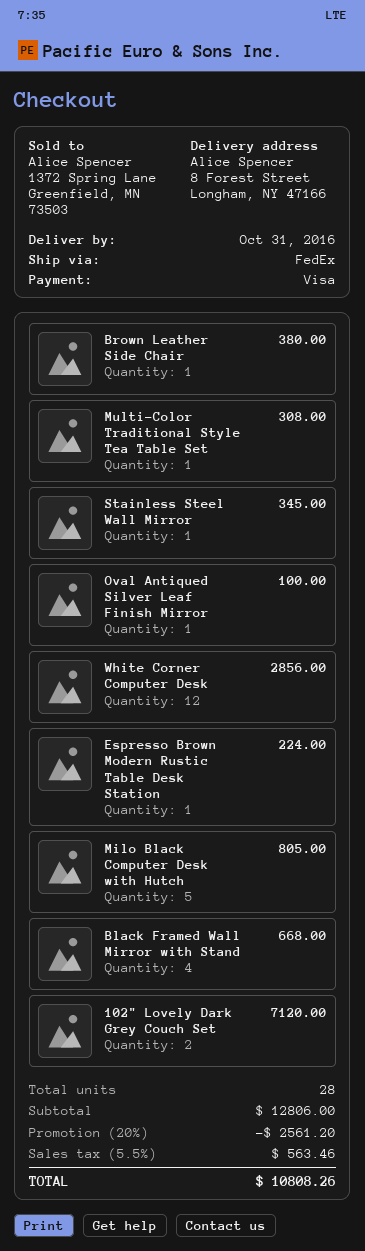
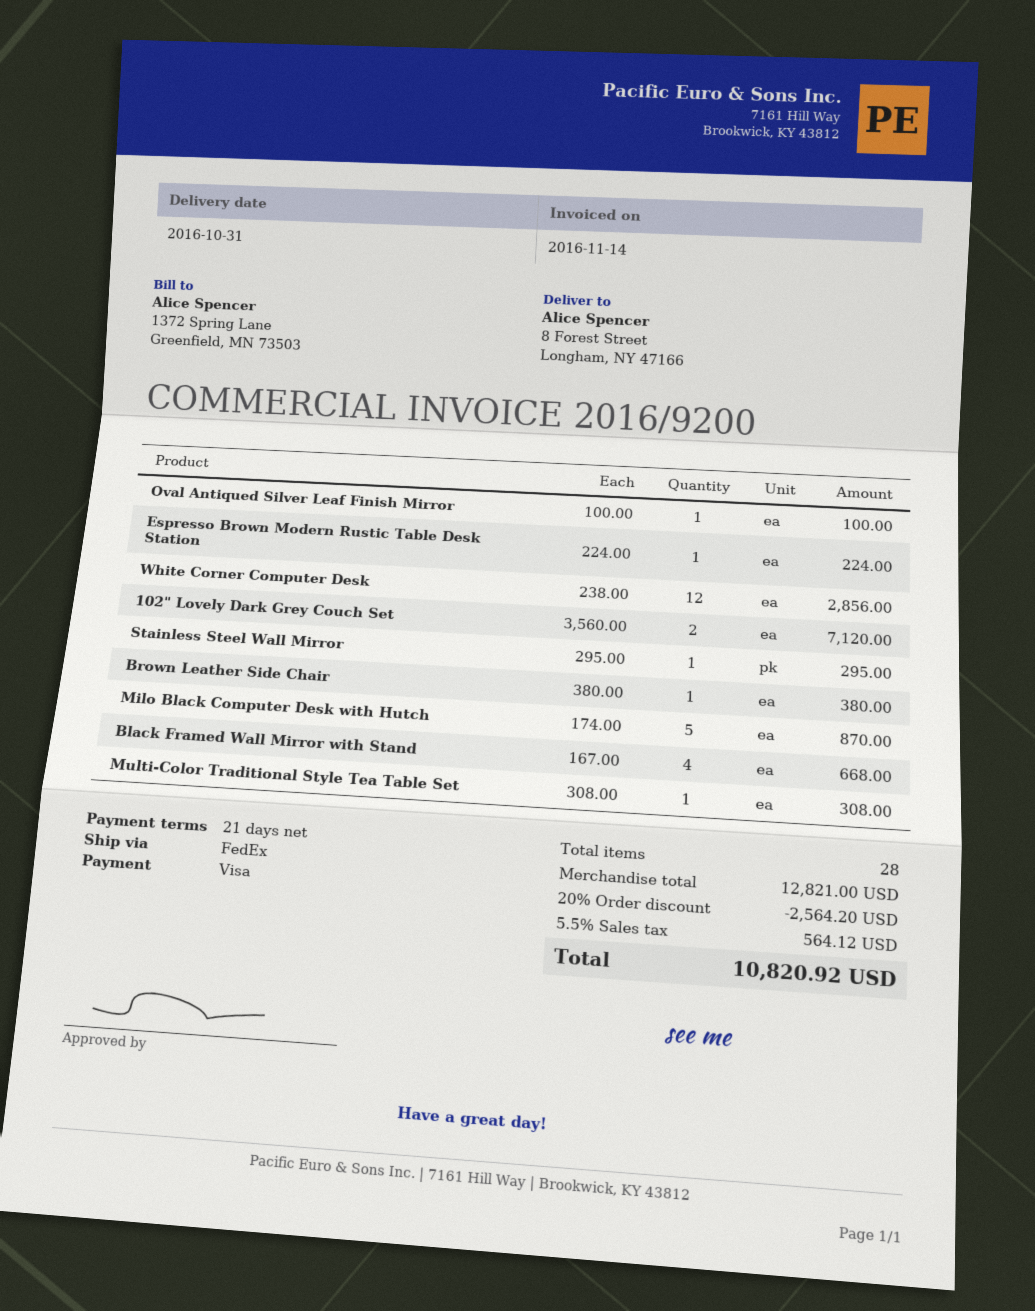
Stainless Steel Wall Mirror: 1 for 345.00 -> 1 for 295.00
Milo Black Computer Desk with Hutch: 5 for 805.00 -> 5 for 870.00
subtotal: 12806.00 -> 12821.00
discount: 20% = 2561.20 -> 20% = 2564.20
tax: 5.5% = 563.46 -> 5.5% = 564.12
total: 10808.26 -> 10820.92

